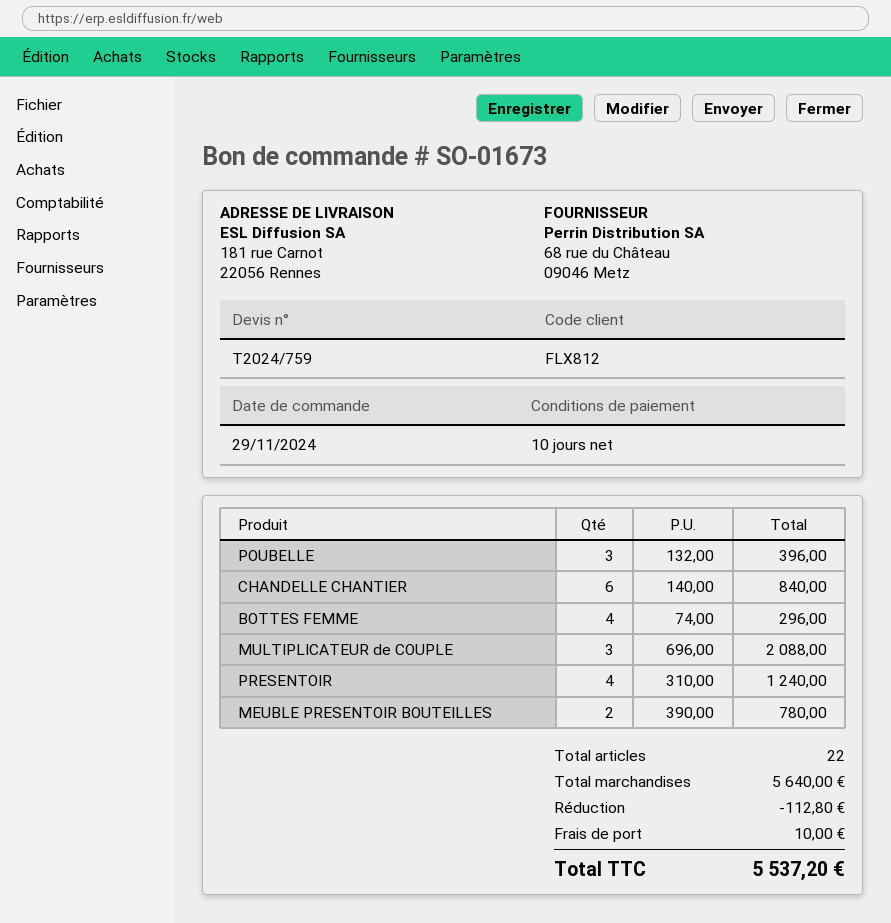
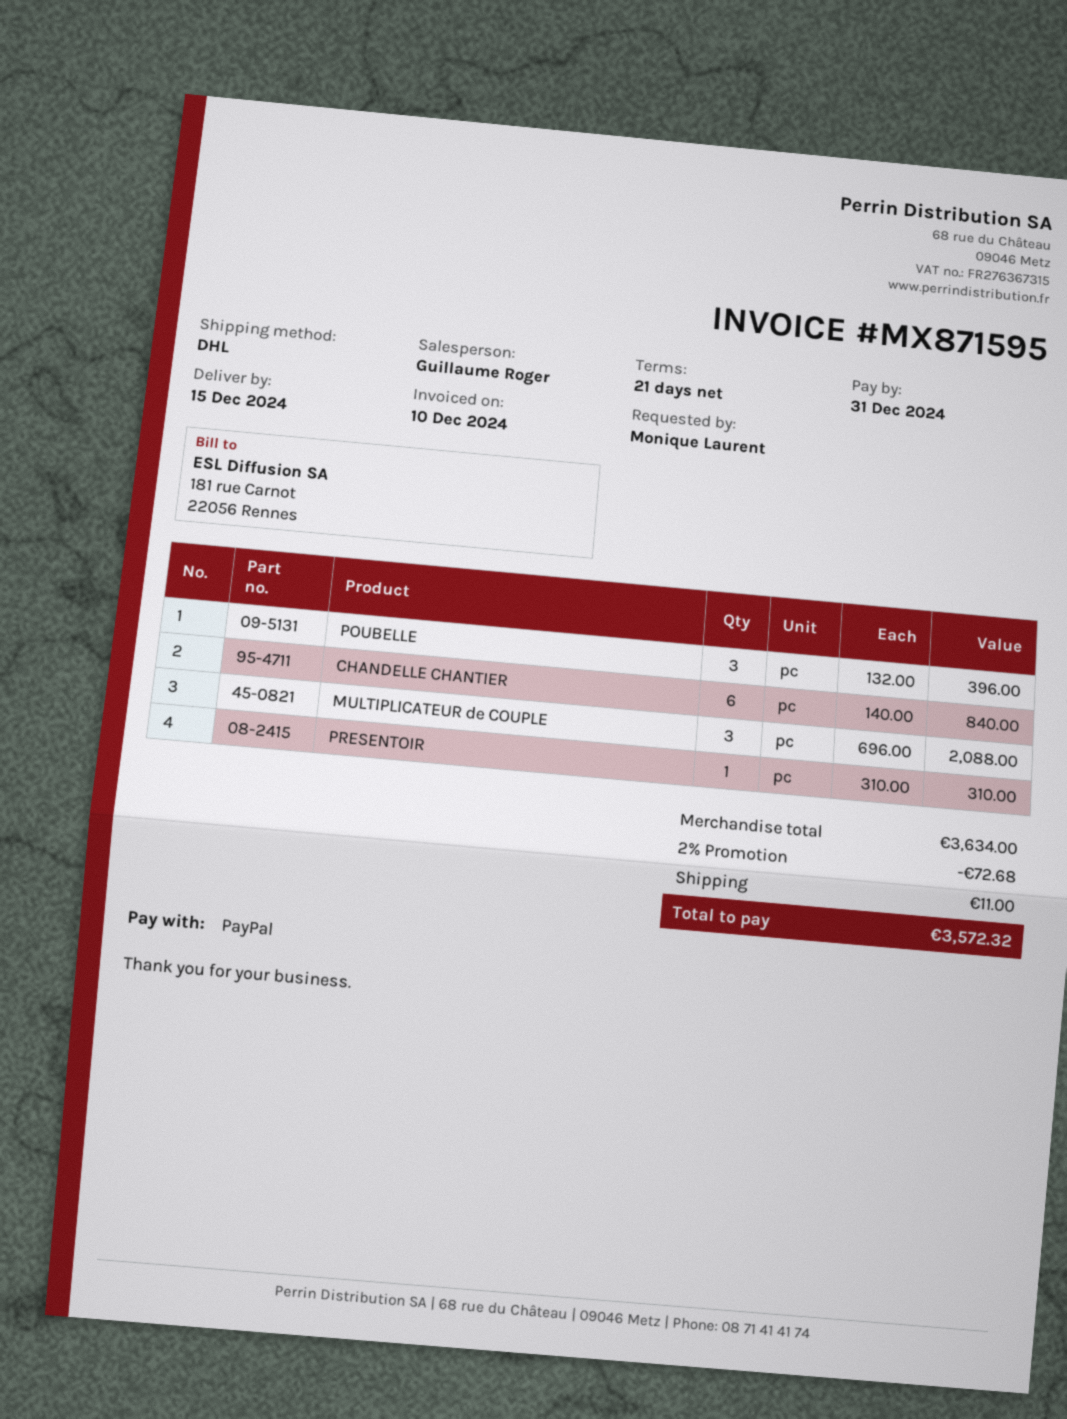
payment terms: 10 days -> 21 days
BOTTES FEMME: 4 x 74.00 = 296.00 -> none
PRESENTOIR: 4 x 310.00 = 1240.00 -> 1 x 310.00 = 310.00
MEUBLE PRESENTOIR BOUTEILLES: 2 x 390.00 = 780.00 -> none
subtotal: 5640.00 -> 3634.00
discount: 112.80 -> 72.68
shipping: 10.00 -> 11.00
total: 5537.20 -> 3572.32

